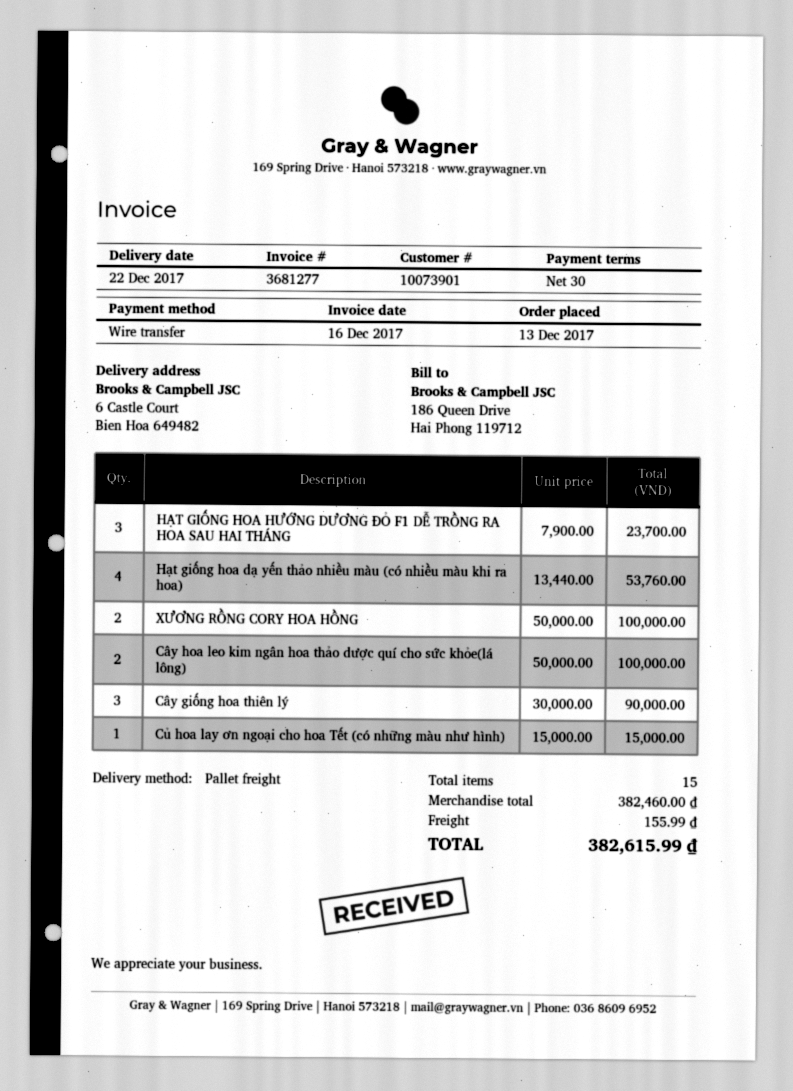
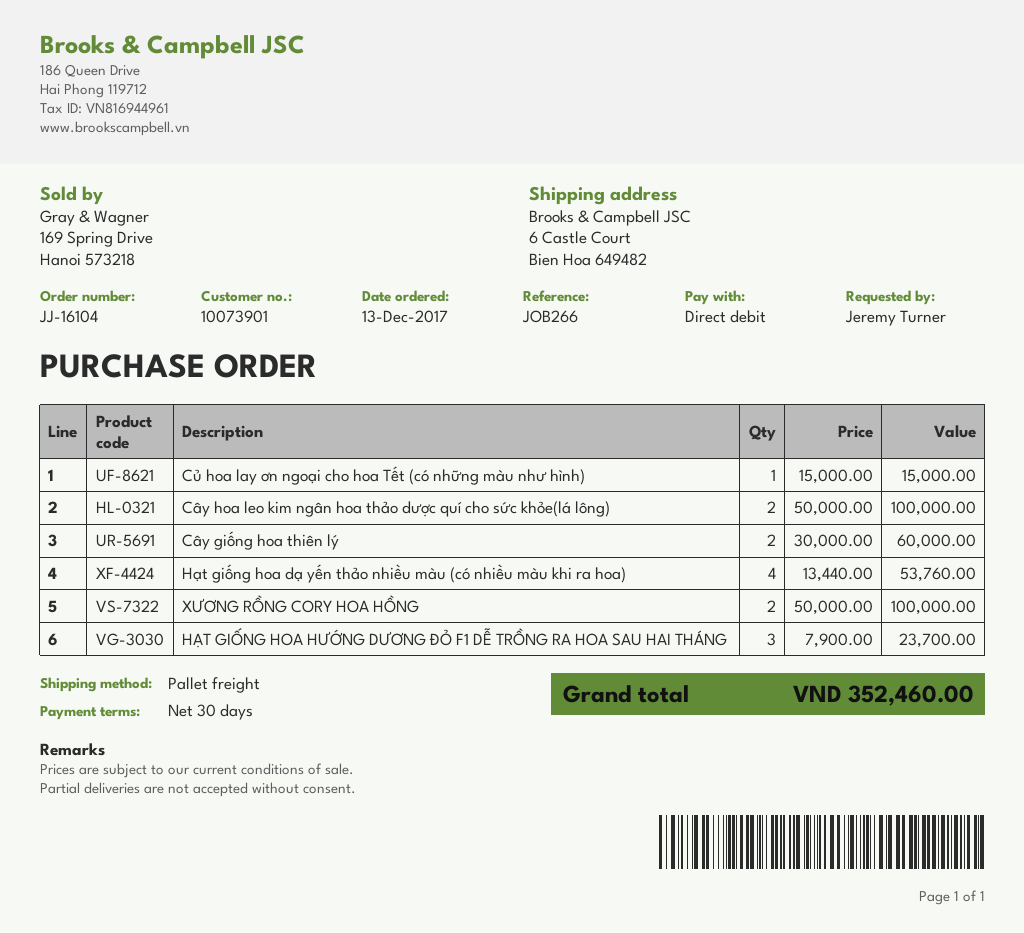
payment method: bank transfer -> direct debit
Cây giống hoa thiên lý: 3 x 30000.00 = 90000.00 -> 2 x 30000.00 = 60000.00
shipping: 155.99 -> none
total: 382615.99 -> 352460.00

